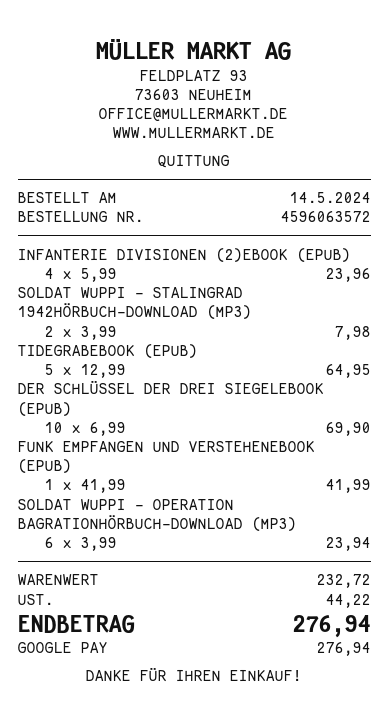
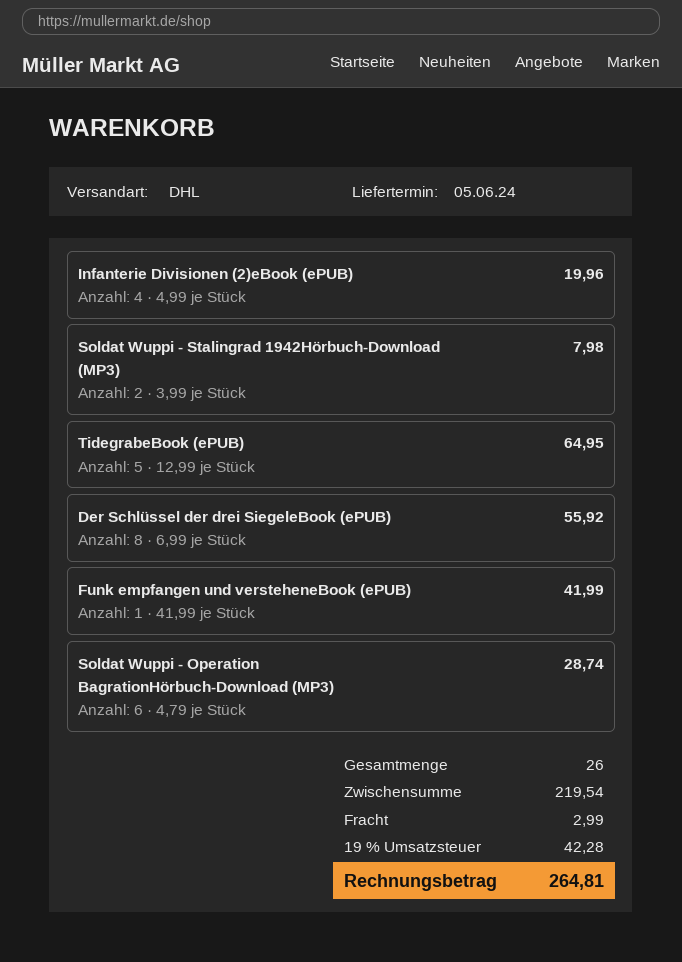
INFANTERIE DIVISIONEN (2)EBOOK (EPUB): 4 x 5.99 = 23.96 -> 4 x 4.99 = 19.96
DER SCHLÜSSEL DER DREI SIEGELEBOOK (EPUB): 10 x 6.99 = 69.90 -> 8 x 6.99 = 55.92
SOLDAT WUPPI - OPERATION BAGRATIONHÖRBUCH-DOWNLOAD (MP3): 6 x 3.99 = 23.94 -> 6 x 4.79 = 28.74
subtotal: 232.72 -> 219.54
shipping: none -> 2.99
tax: 44.22 -> 42.28
total: 276.94 -> 264.81

